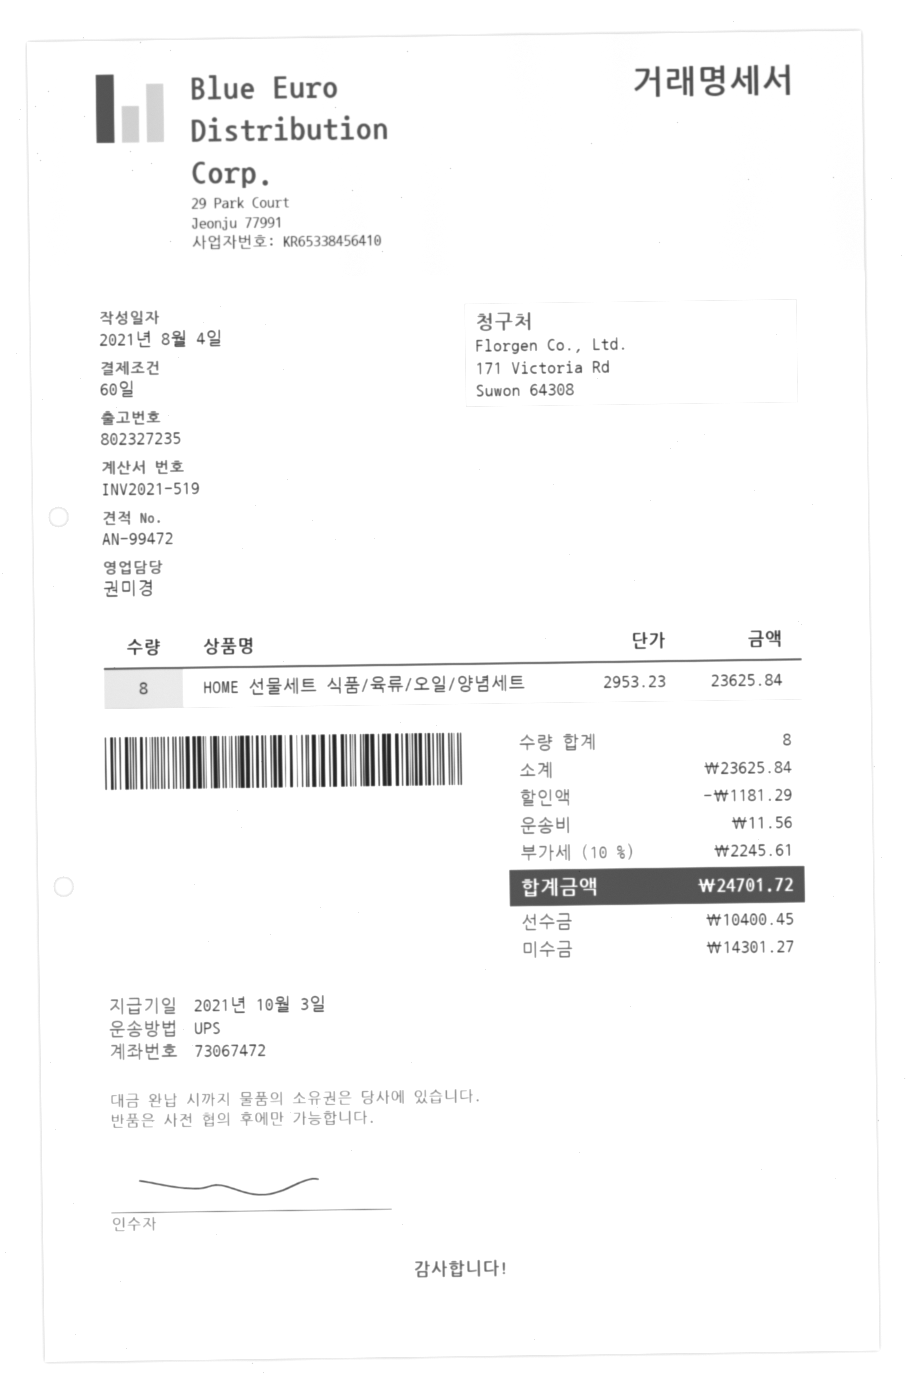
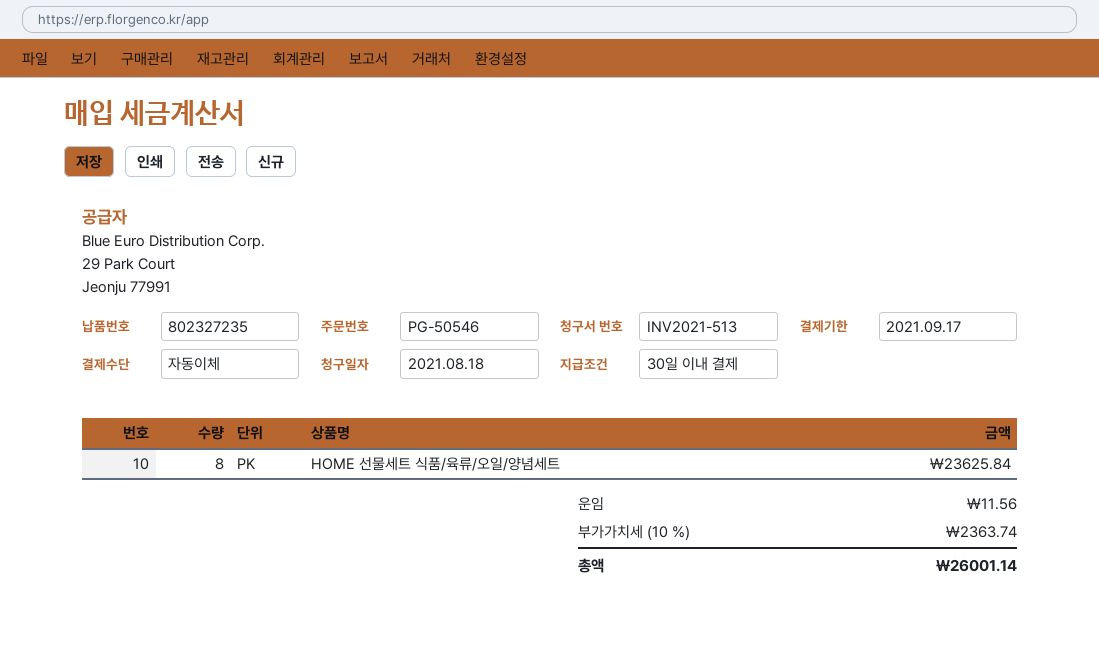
invoice number: INV2021-519 -> INV2021-513
invoice date: 2021-08-04 -> 2021-08-18
payment terms: 60 days -> 30 days
due date: 2021-10-03 -> 2021-09-17
discount: 1181.29 -> none
tax: 10% = 2245.61 -> 10% = 2363.74
total: 24701.72 -> 26001.14

